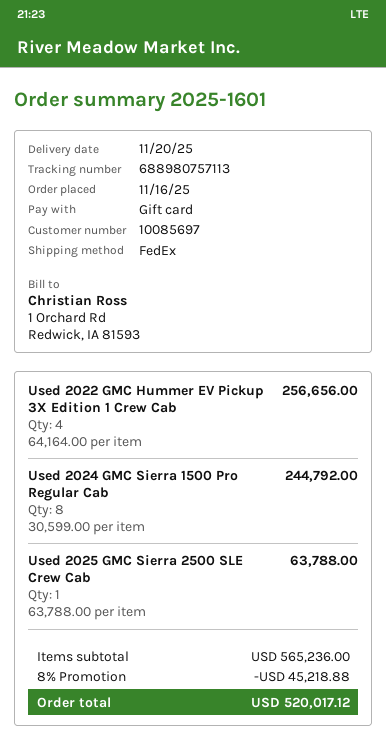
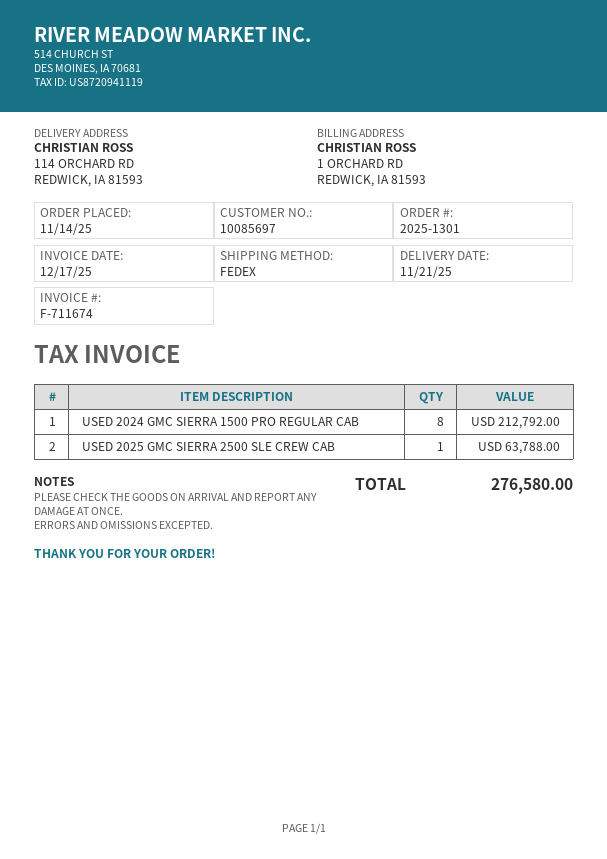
order number: 2025-1601 -> 2025-1301
order date: 2025-11-16 -> 2025-11-14
delivery date: 2025-11-20 -> 2025-11-21
Used 2022 GMC Hummer EV Pickup 3X Edition 1 Crew Cab: 4 for 256656.00 -> none
Used 2024 GMC Sierra 1500 Pro Regular Cab: 8 for 244792.00 -> 8 for 212792.00
discount: 8% = 45218.88 -> none
total: 520017.12 -> 276580.00

